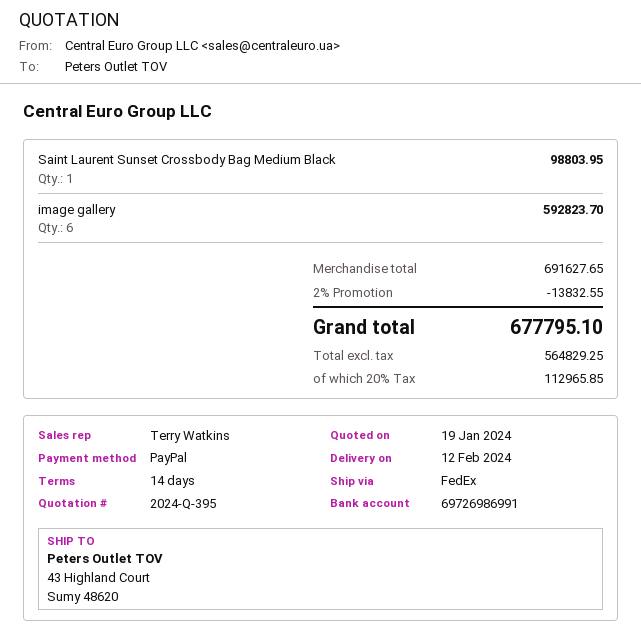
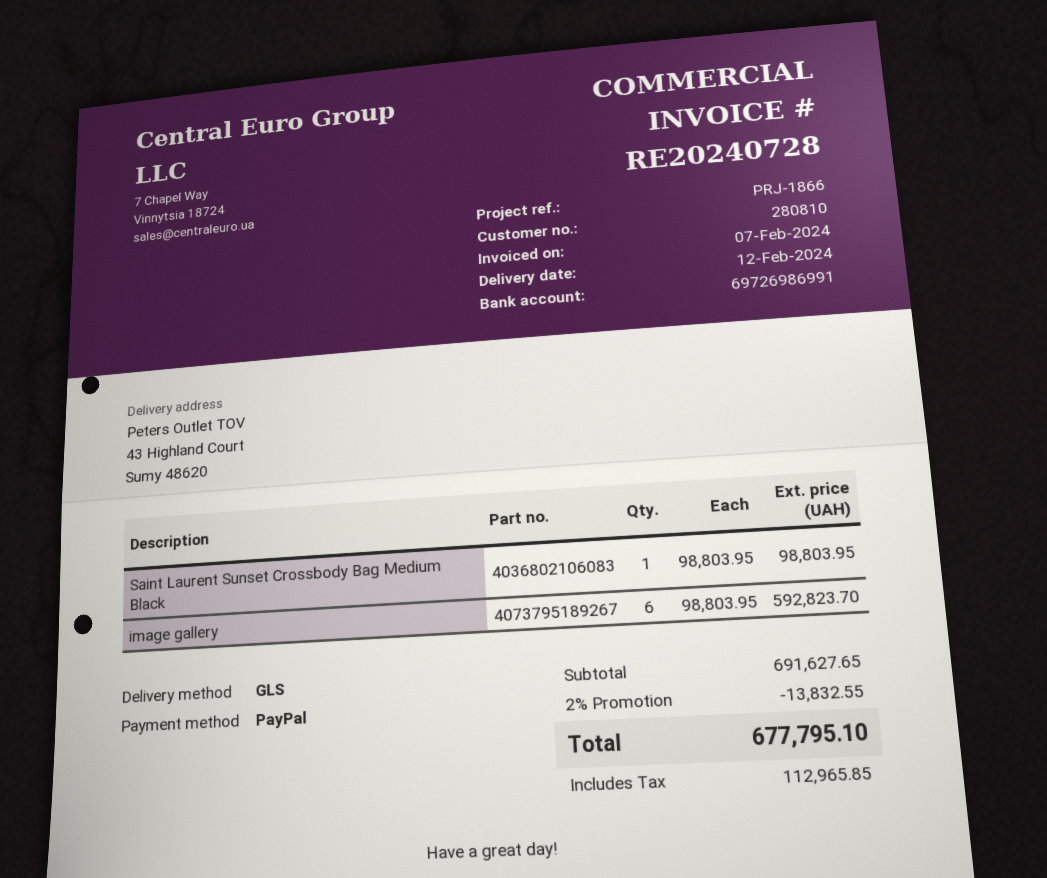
shipping method: FedEx -> GLS

